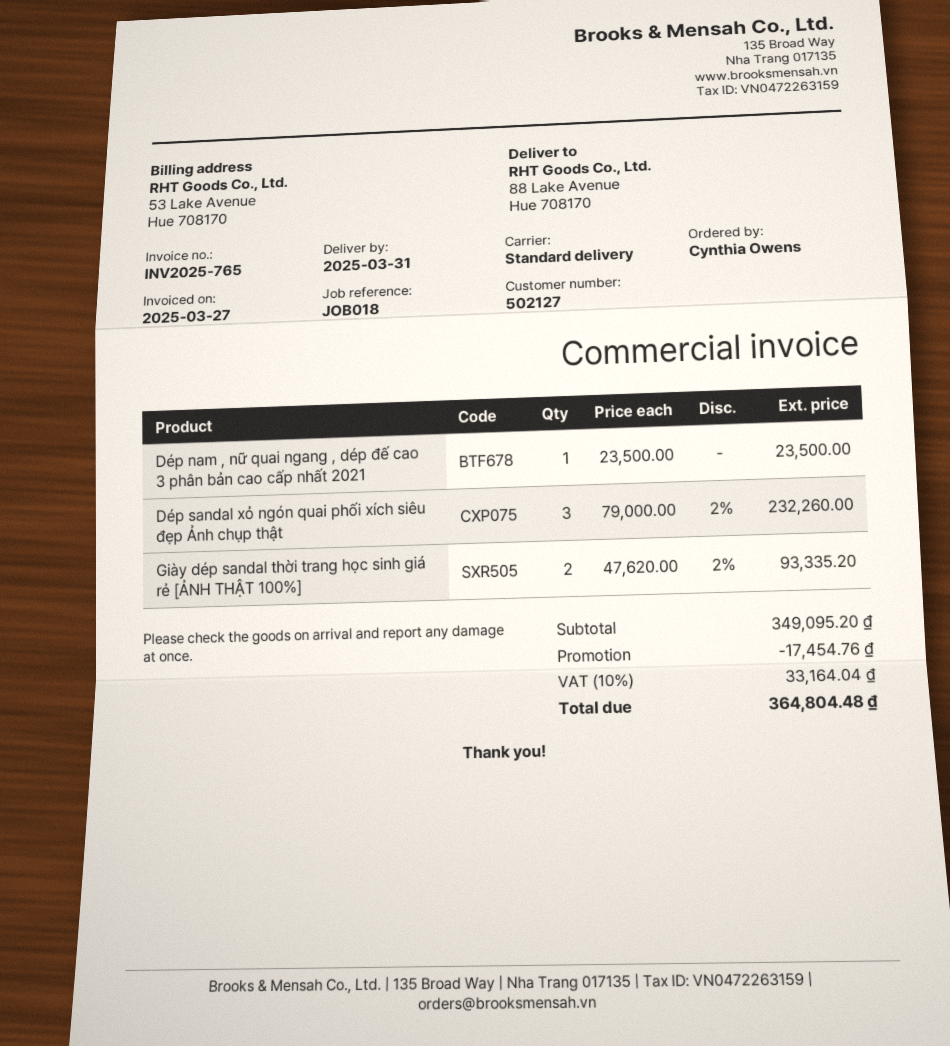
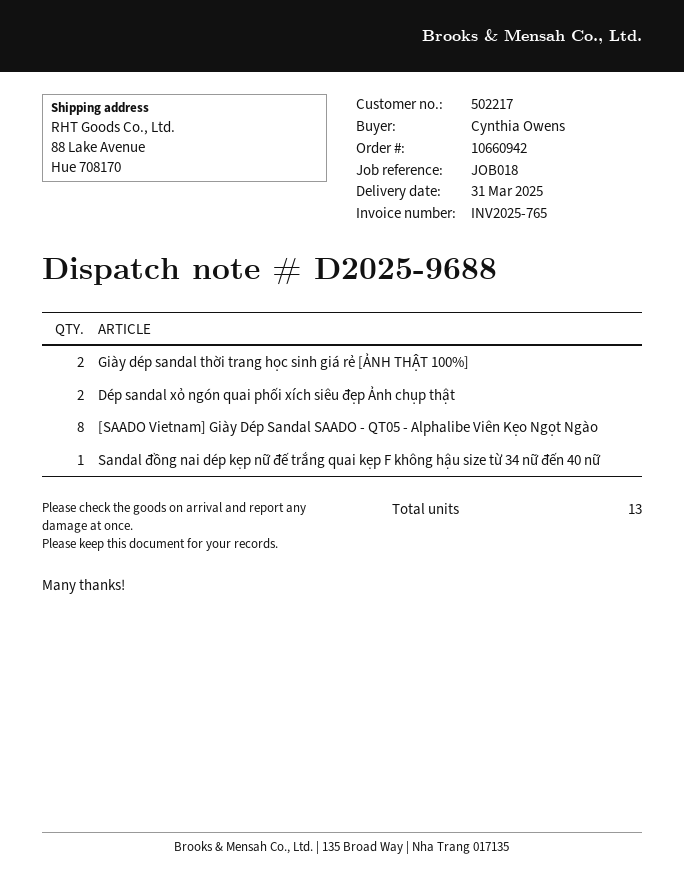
customer number: 502127 -> 502217
Dép nam , nữ quai ngang , dép đế cao 3 phân bản cao cấp nhất 2021: 1 -> none
Dép sandal xỏ ngón quai phối xích siêu đẹp Ảnh chụp thật: 3 -> 2
[SAADO Vietnam] Giày Dép Sandal SAADO - QT05 - Alphalibe Viên Kẹo Ngọt Ngào: none -> 8
Sandal đồng nai dép kẹp nữ đế trắng quai kẹp F không hậu size từ 34 nữ đến 40 nữ: none -> 1

